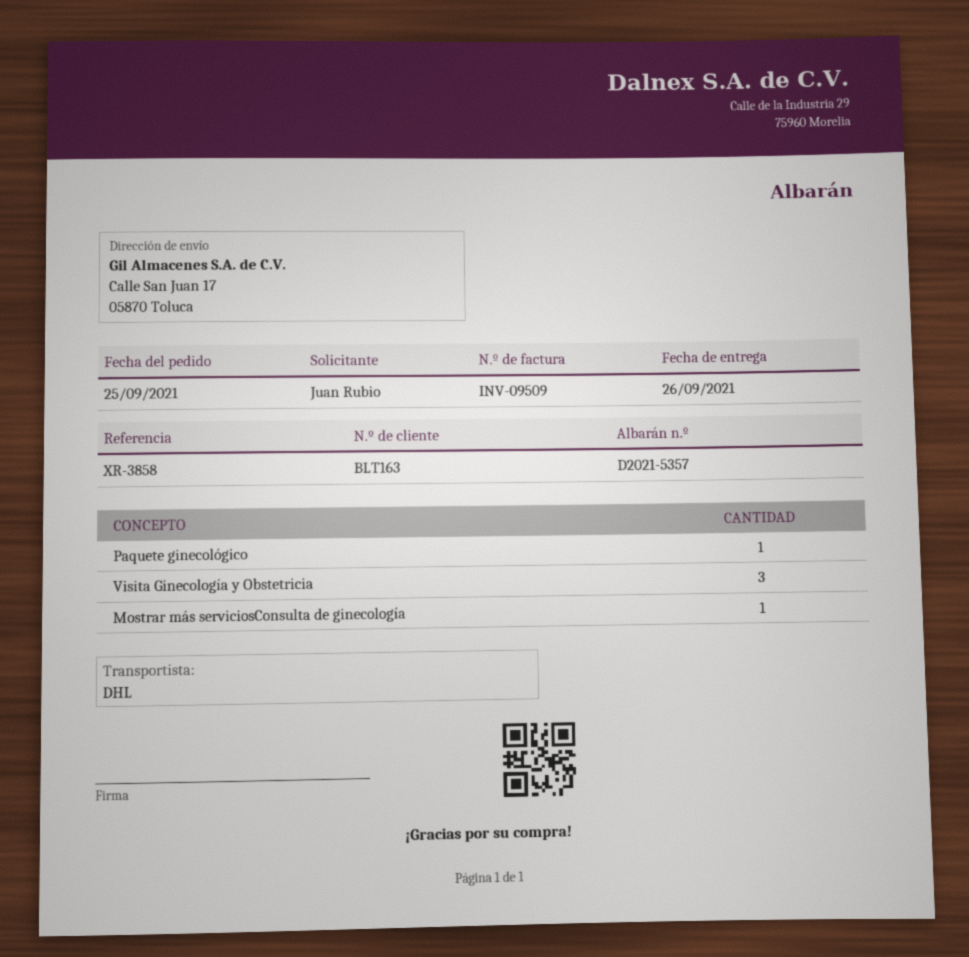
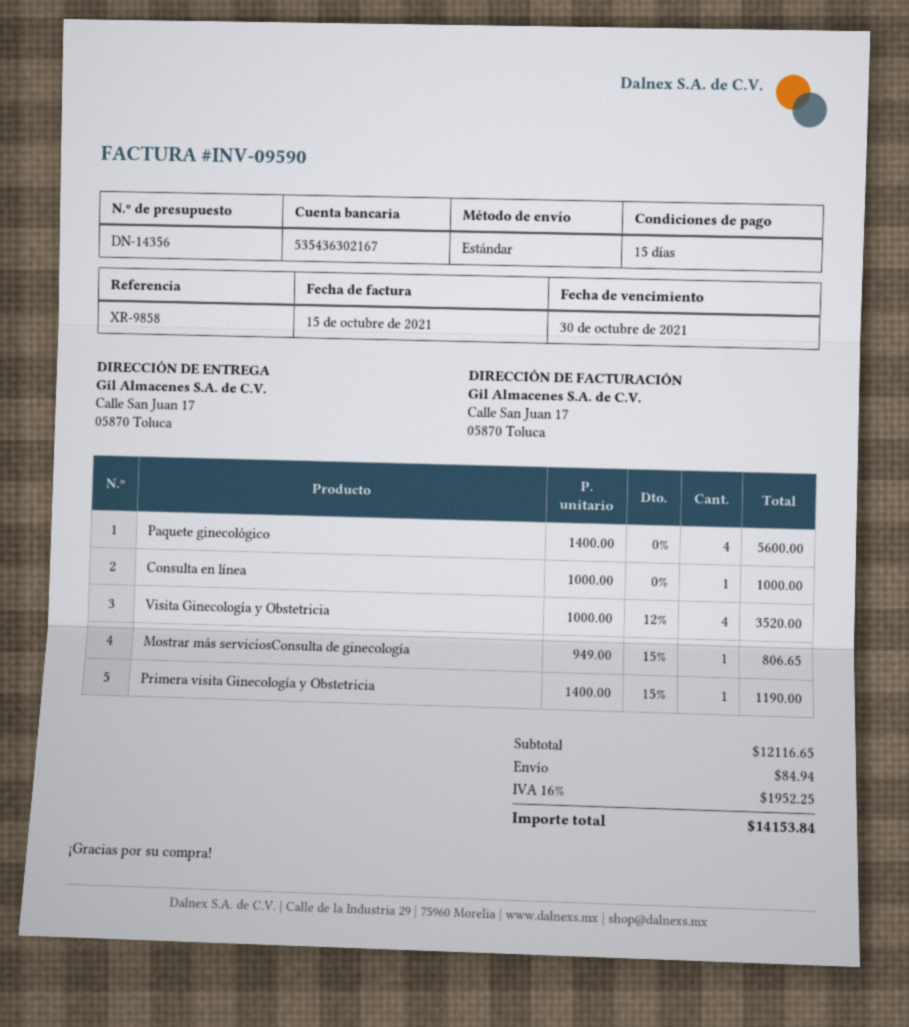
invoice number: INV-09509 -> INV-09590
reference: XR-3858 -> XR-9858
shipping method: DHL -> standard
Paquete ginecológico: 1 -> 4
Visita Ginecología y Obstetricia: 3 -> 4
Consulta en línea: none -> 1
Primera visita Ginecología y Obstetricia: none -> 1

